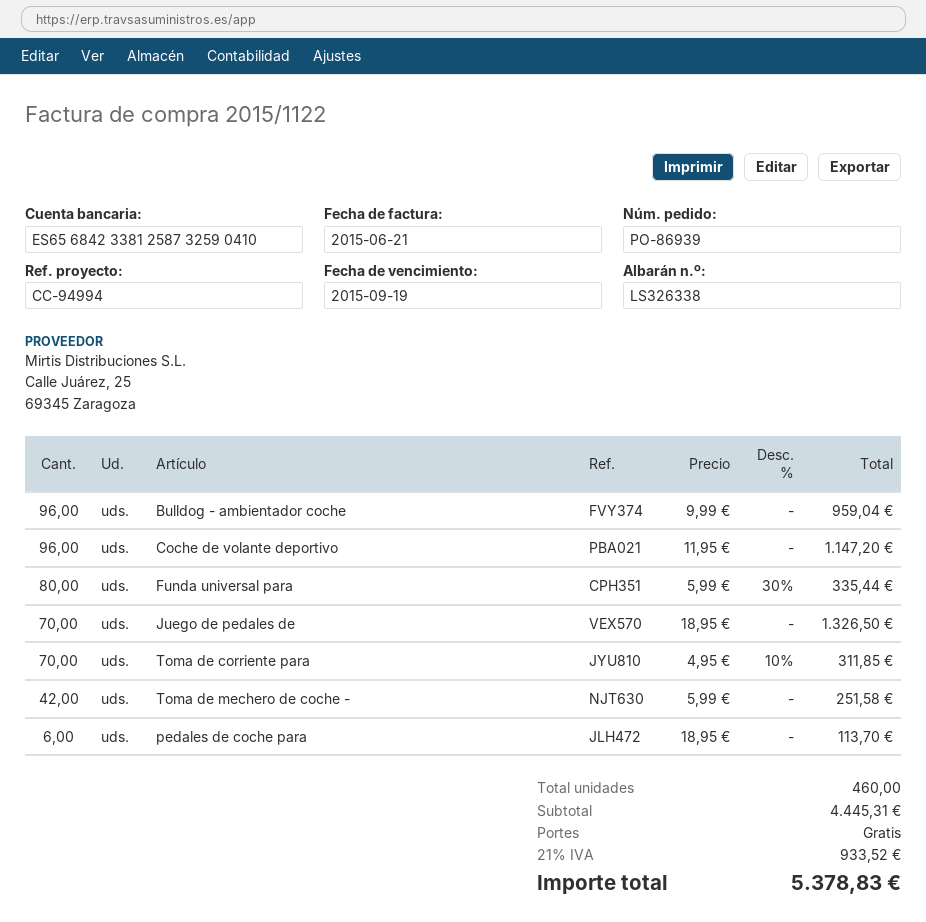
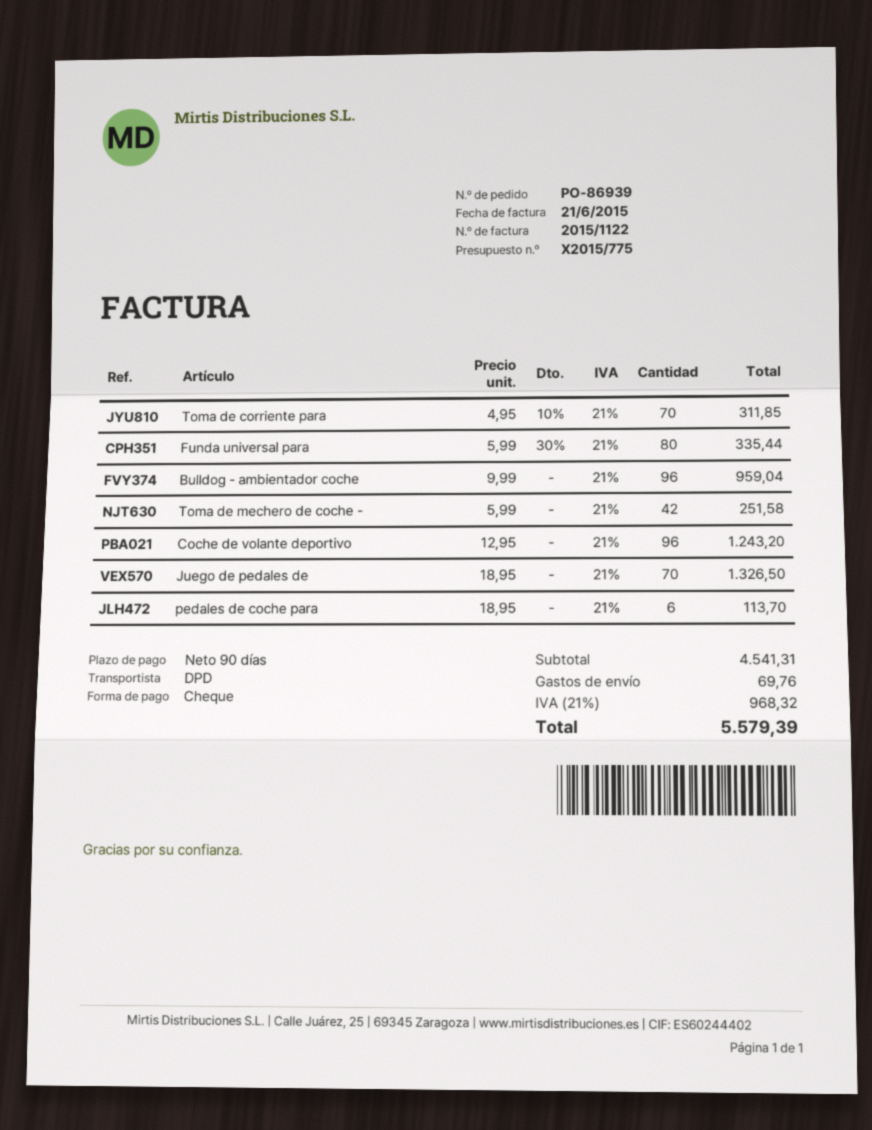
Coche de volante deportivo: 96 x 11.95 = 1147.20 -> 96 x 12.95 = 1243.20
subtotal: 4445.31 -> 4541.31
shipping: 0.00 -> 69.76
tax: 21% = 933.52 -> 21% = 968.32
total: 5378.83 -> 5579.39

